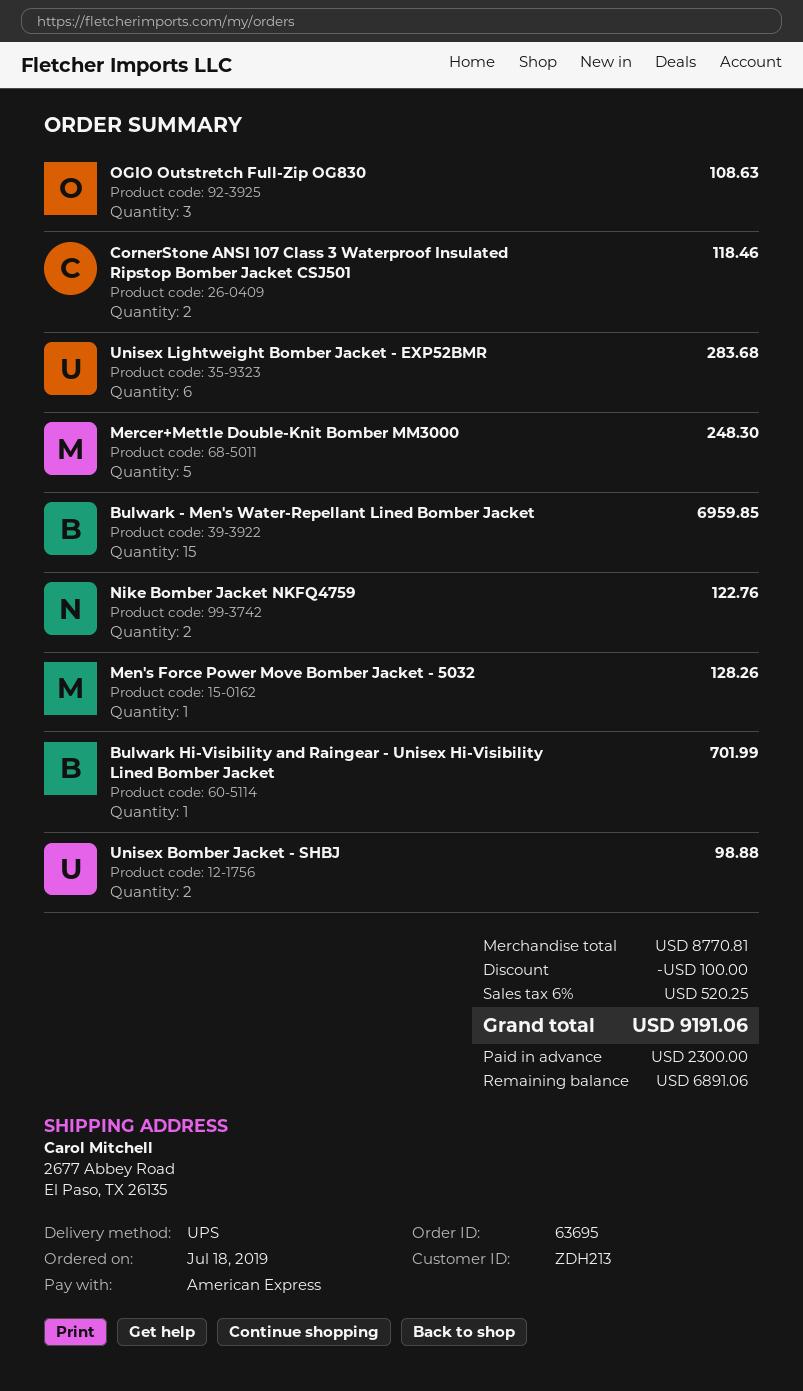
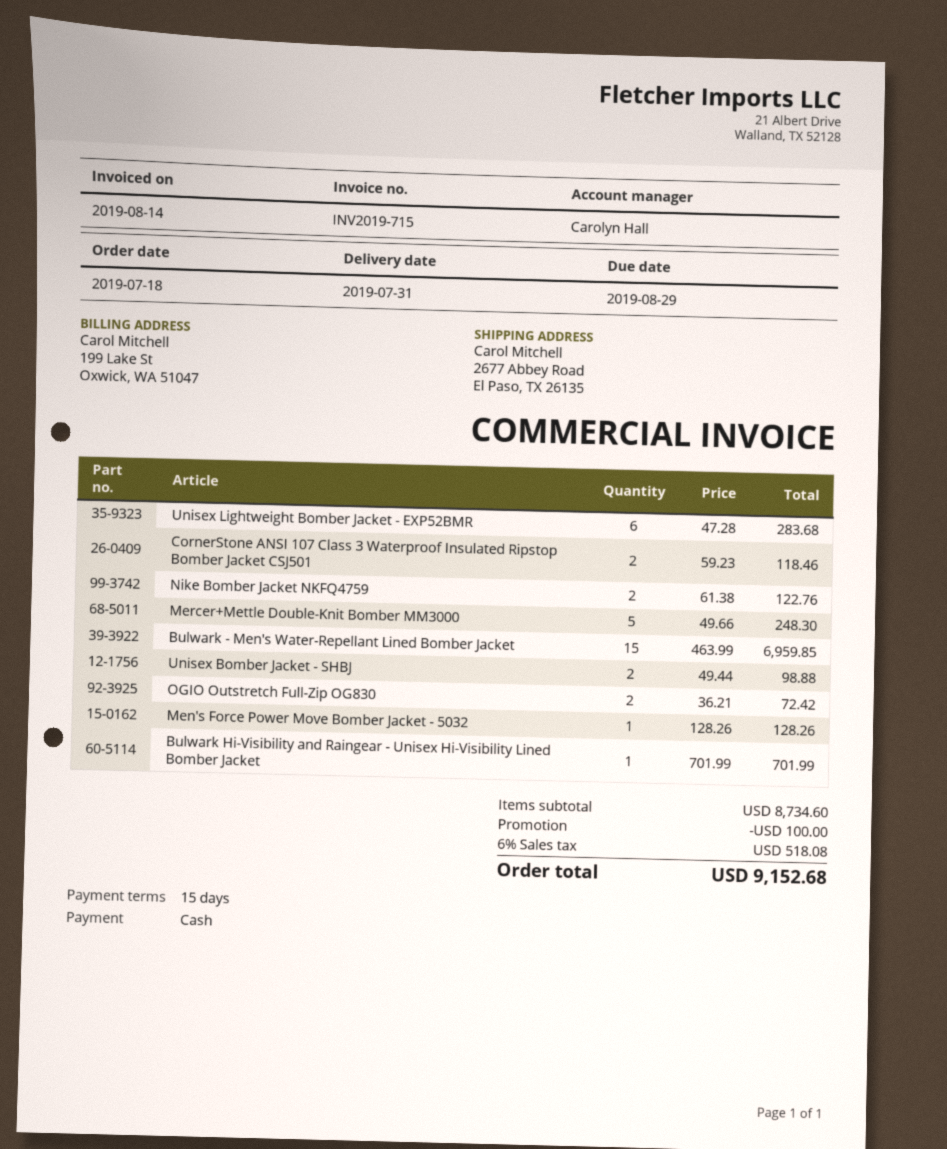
payment method: American Express -> cash
OGIO Outstretch Full-Zip OG830: 3 for 108.63 -> 2 for 72.42
subtotal: 8770.81 -> 8734.60
tax: 6% = 520.25 -> 6% = 518.08
total: 9191.06 -> 9152.68

